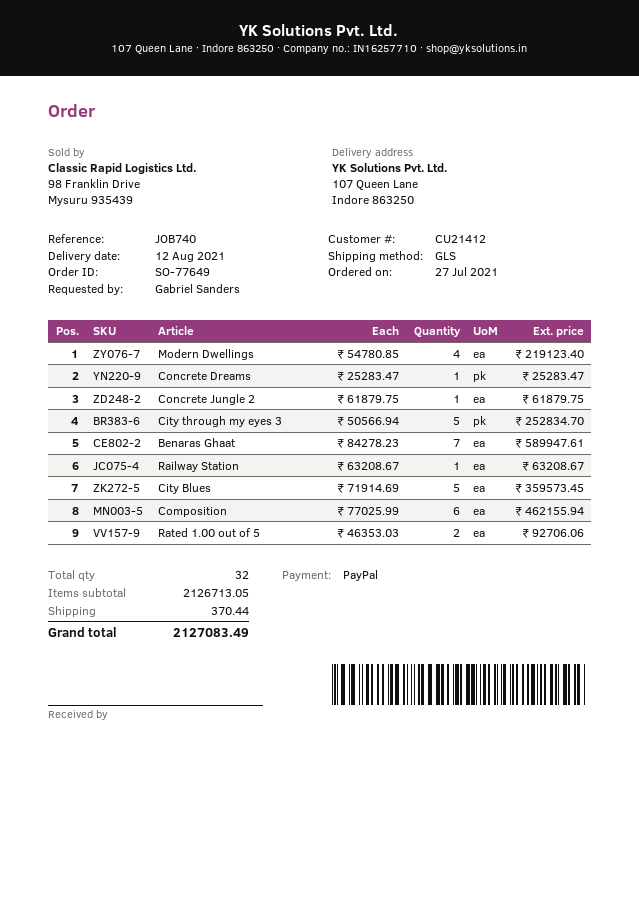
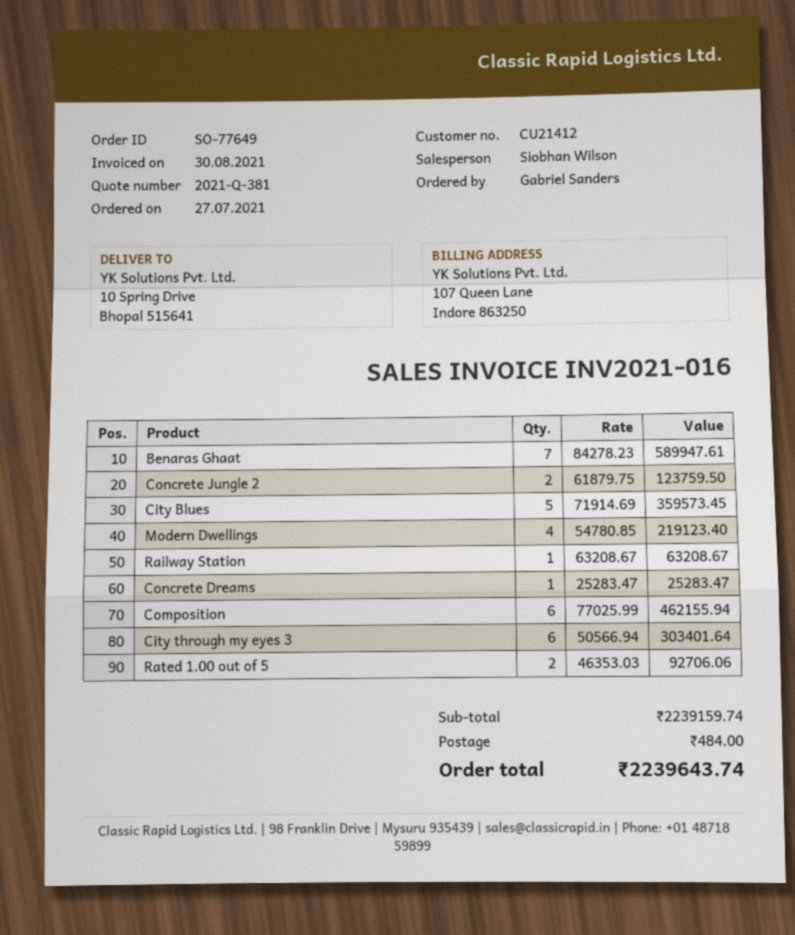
ship to: 107 Queen Lane, Indore 863250 -> 10 Spring Drive, Bhopal 515641
Concrete Jungle 2: 1 x 61879.75 = 61879.75 -> 2 x 61879.75 = 123759.50
City through my eyes 3: 5 x 50566.94 = 252834.70 -> 6 x 50566.94 = 303401.64
subtotal: 2126713.05 -> 2239159.74
shipping: 370.44 -> 484.00
total: 2127083.49 -> 2239643.74

